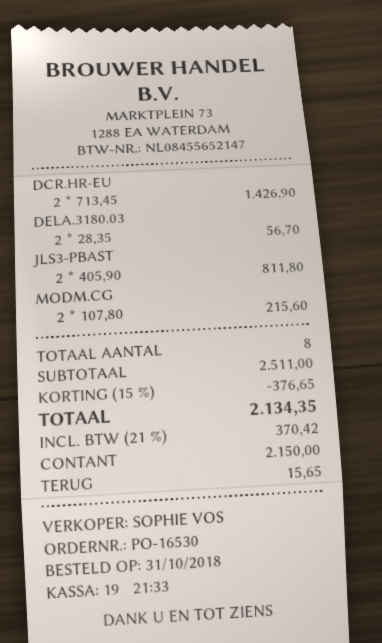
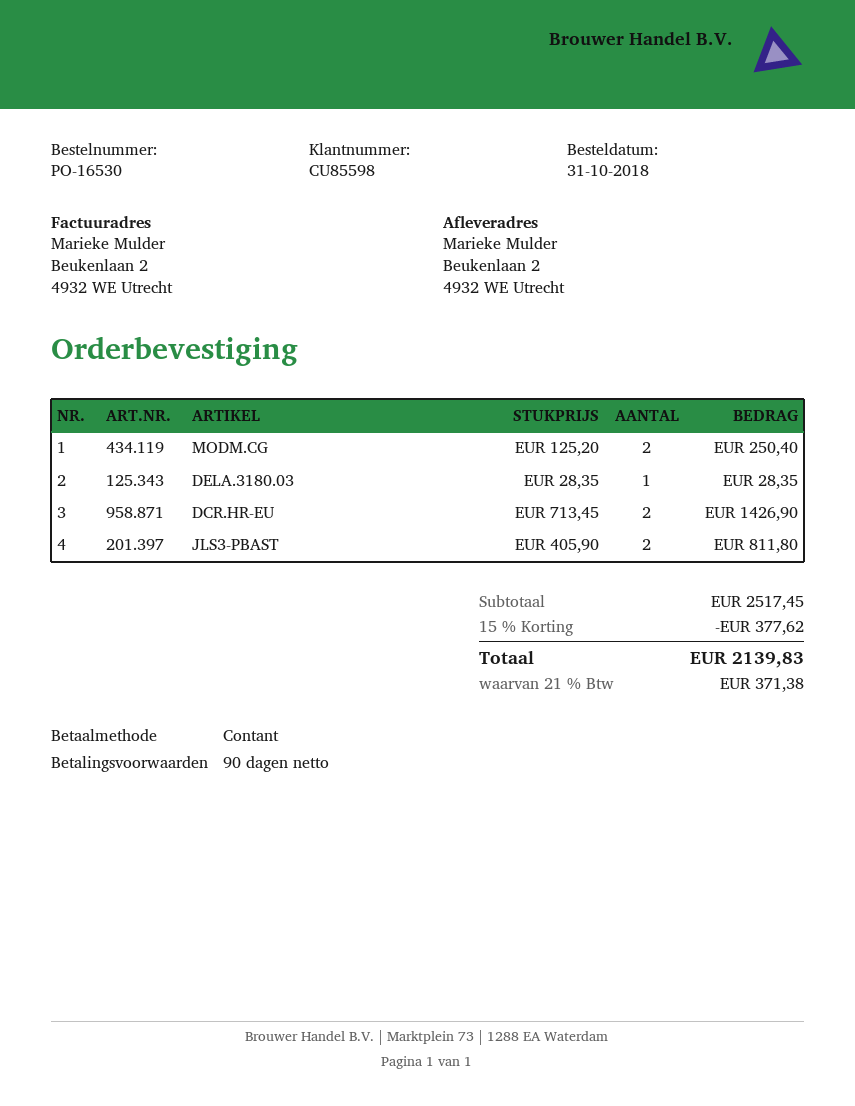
DELA.3180.03: 2 x 28.35 = 56.70 -> 1 x 28.35 = 28.35
MODM.CG: 2 x 107.80 = 215.60 -> 2 x 125.20 = 250.40
subtotal: 2511.00 -> 2517.45
discount: 15% = 376.65 -> 15% = 377.62
tax: 21% = 370.42 -> 21% = 371.38
total: 2134.35 -> 2139.83

